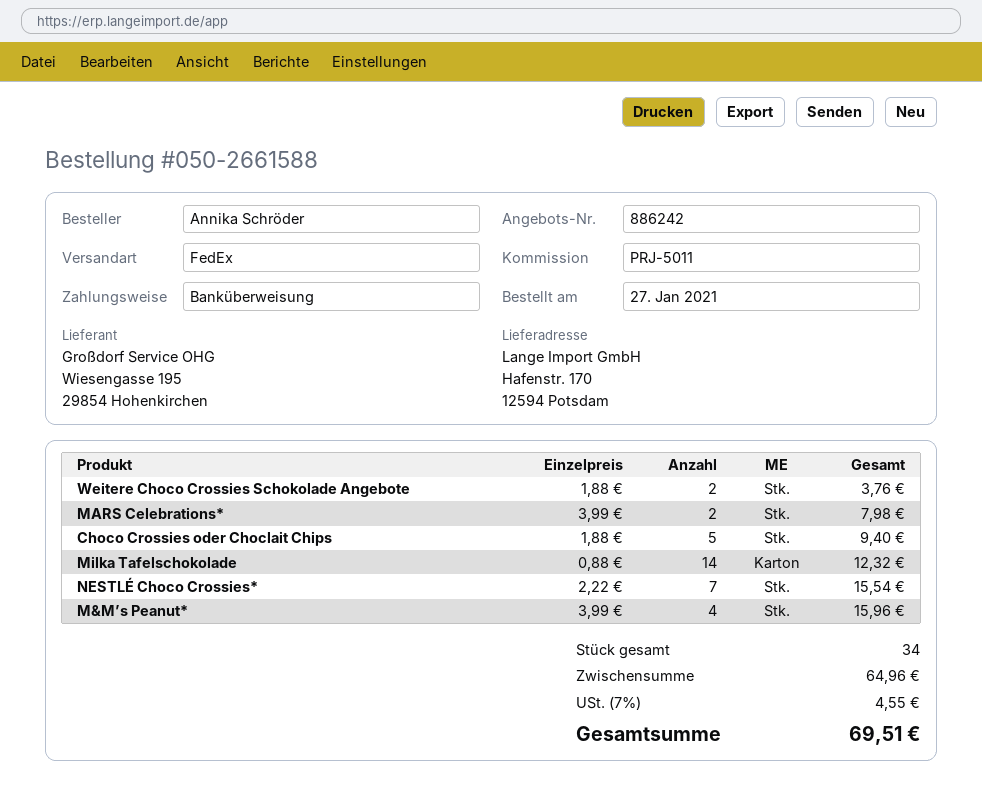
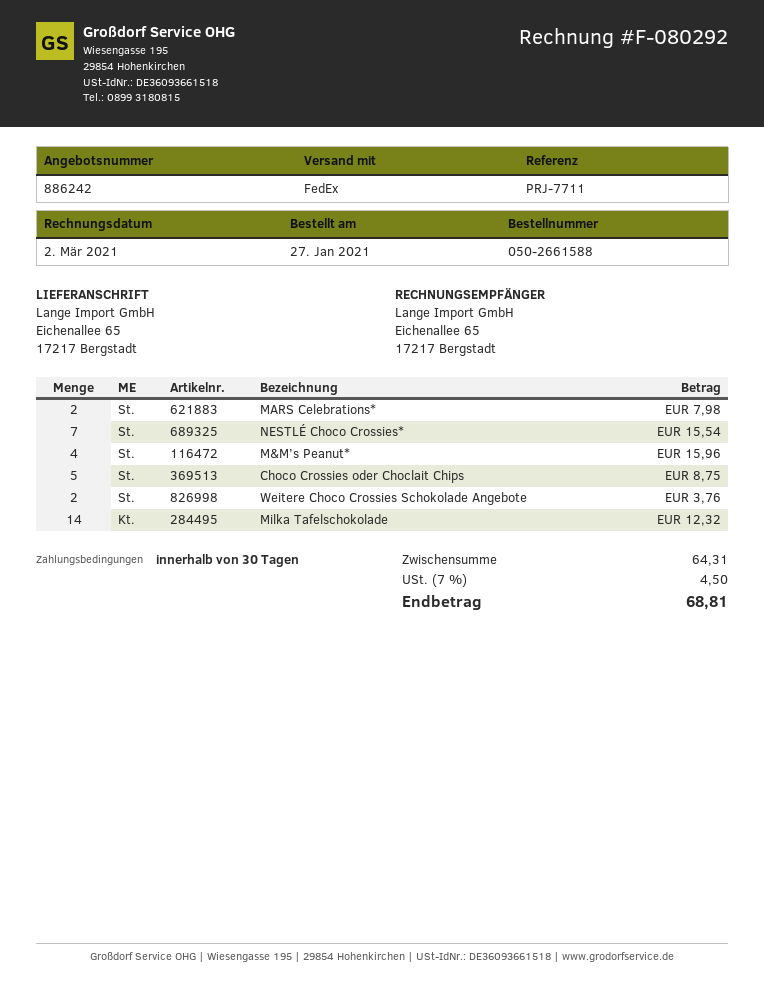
reference: PRJ-5011 -> PRJ-7711
ship to: Hafenstr. 170, 12594 Potsdam -> Eichenallee 65, 17217 Bergstadt
Choco Crossies oder Choclait Chips: 5 for 9.40 -> 5 for 8.75
subtotal: 64.96 -> 64.31
tax: 7% = 4.55 -> 7% = 4.50
total: 69.51 -> 68.81

